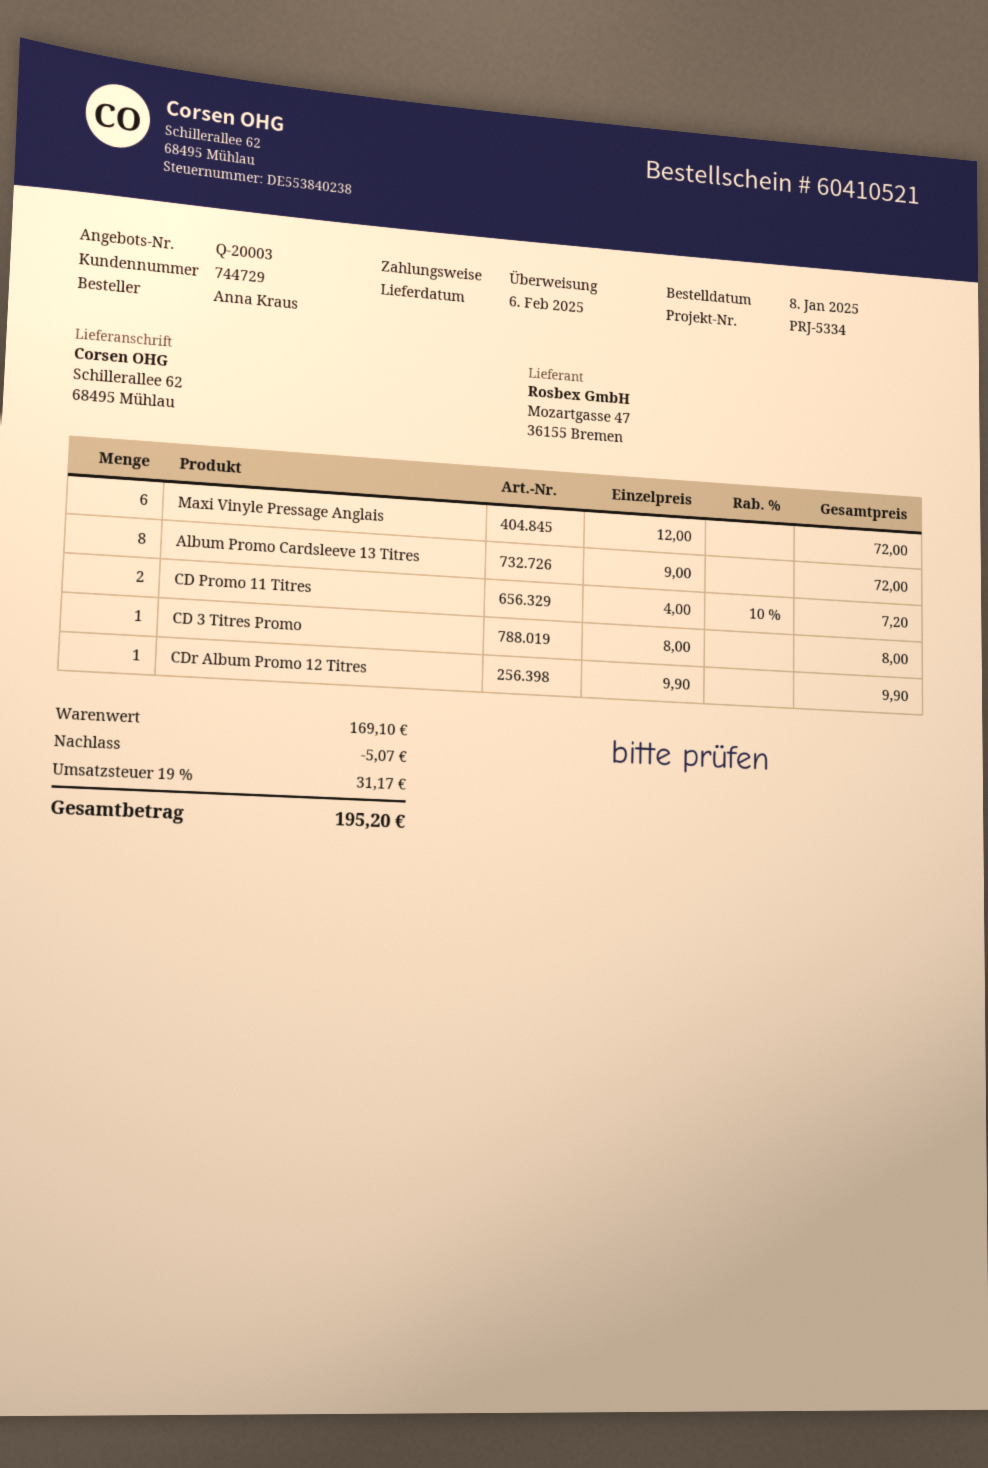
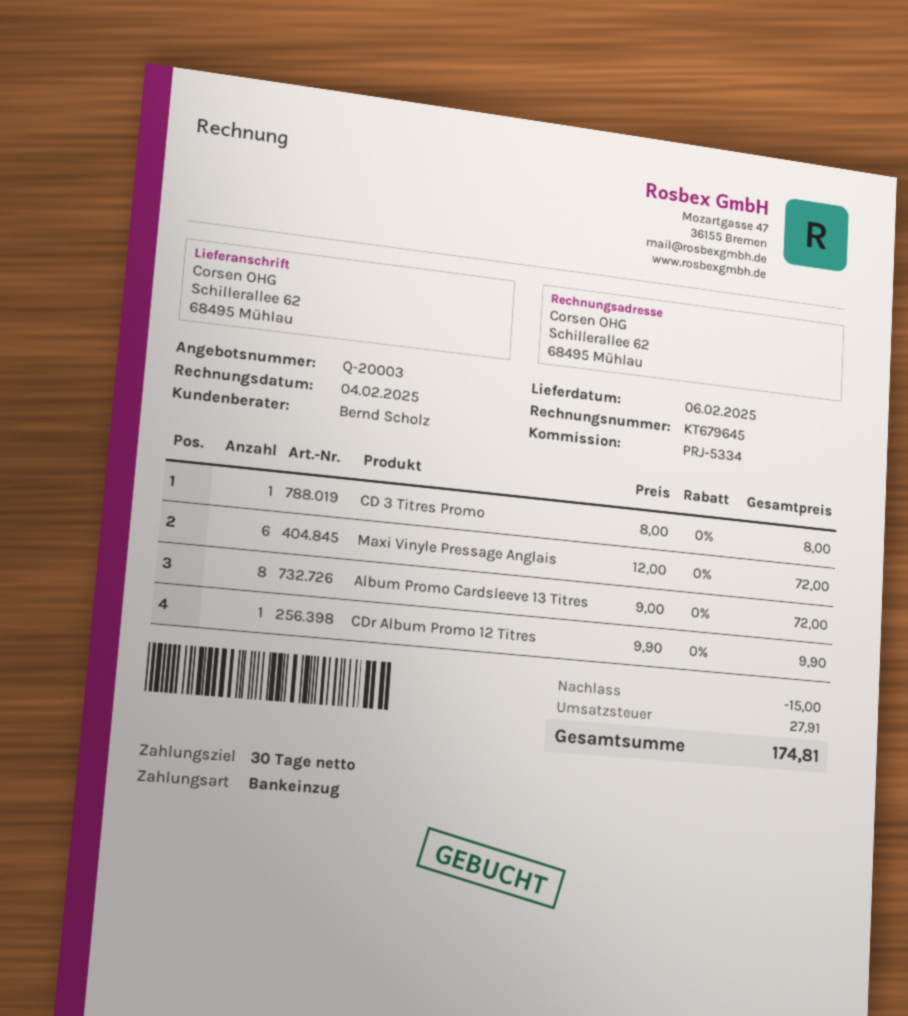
payment method: bank transfer -> direct debit
CD Promo 11 Titres: 2 x 4.00 - 10% = 7.20 -> none
discount: 5.07 -> 15.00
tax: 31.17 -> 27.91
total: 195.20 -> 174.81

